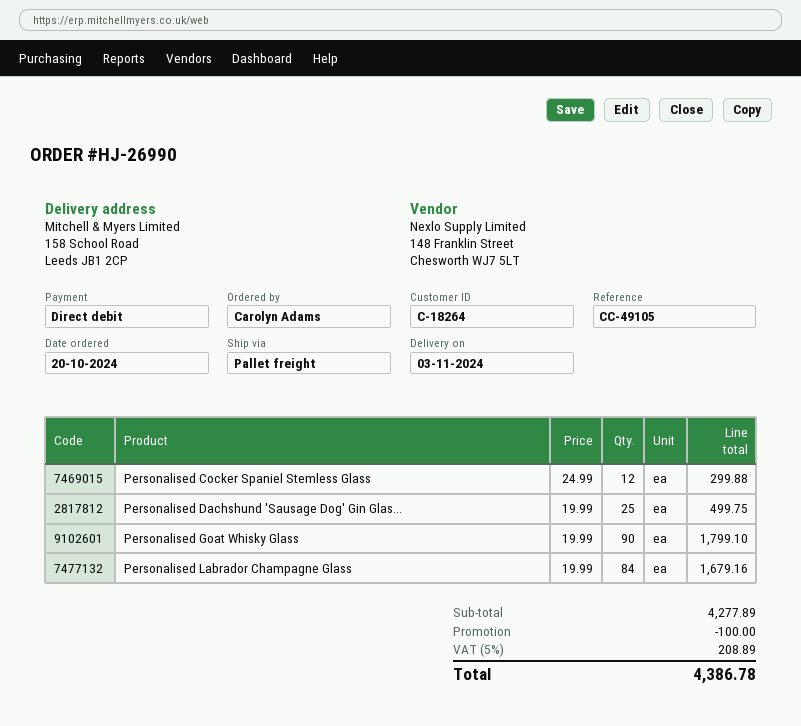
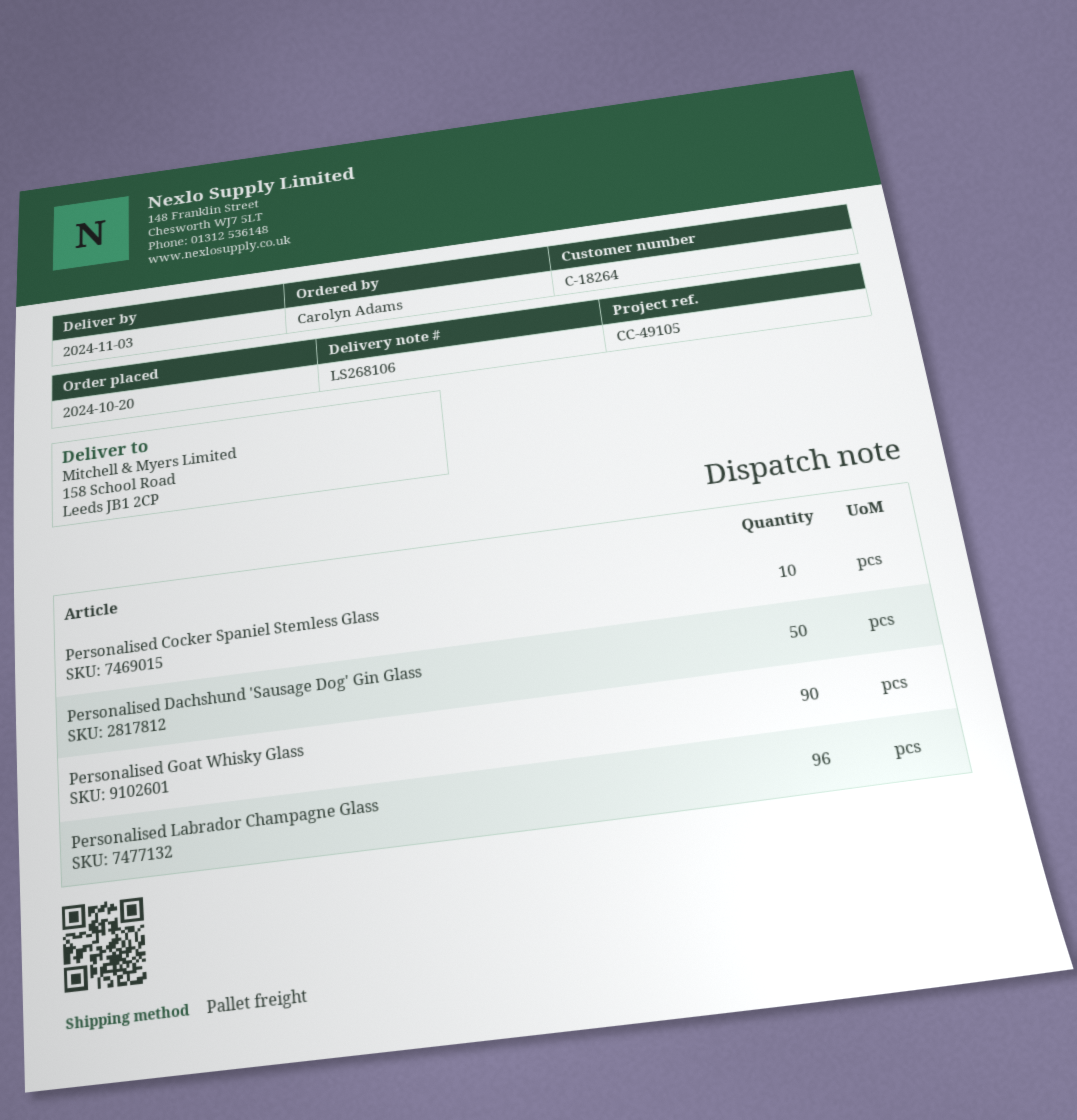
Personalised Cocker Spaniel Stemless Glass: 12 -> 10
Personalised Dachshund 'Sausage Dog' Gin Glas...: 25 -> 50
Personalised Labrador Champagne Glass: 84 -> 96

